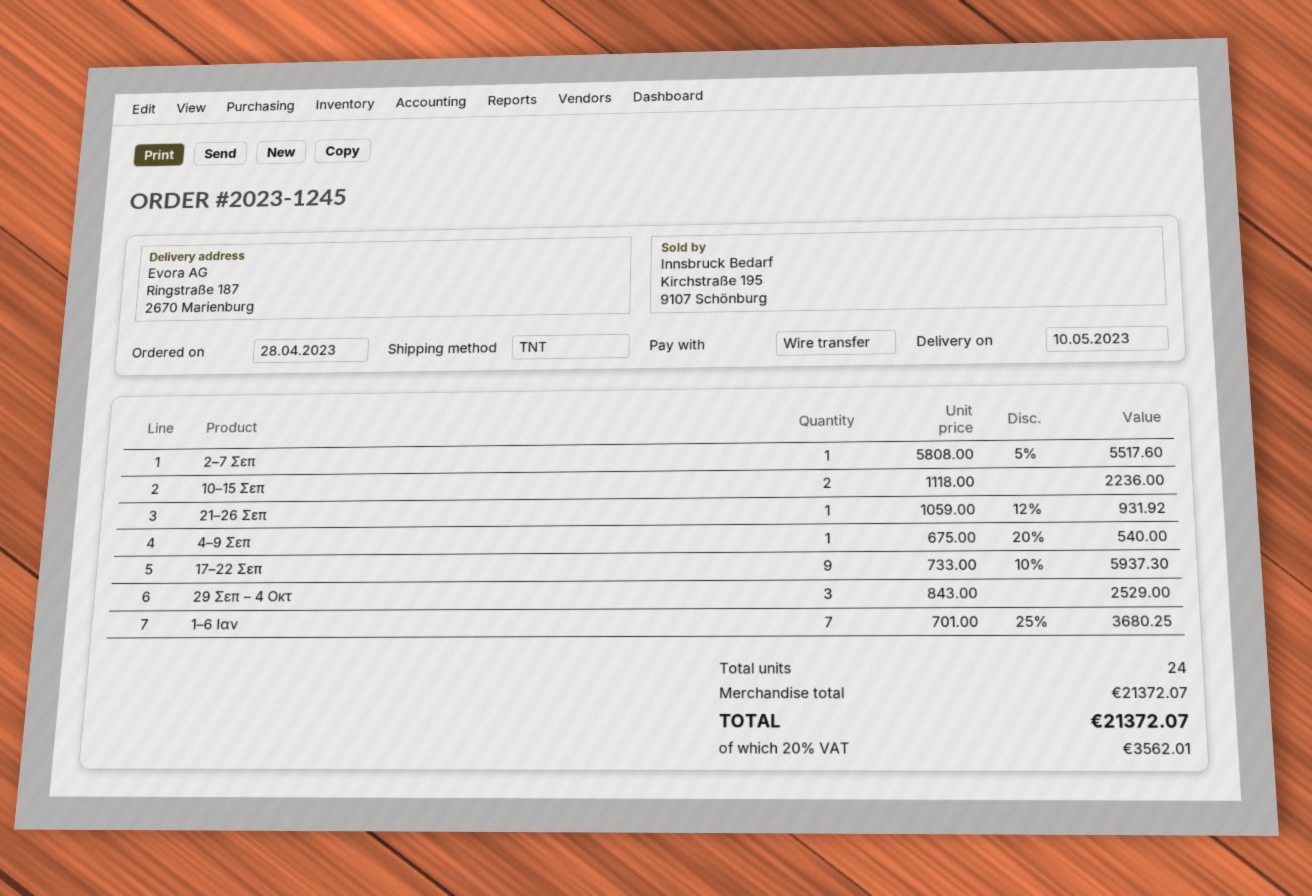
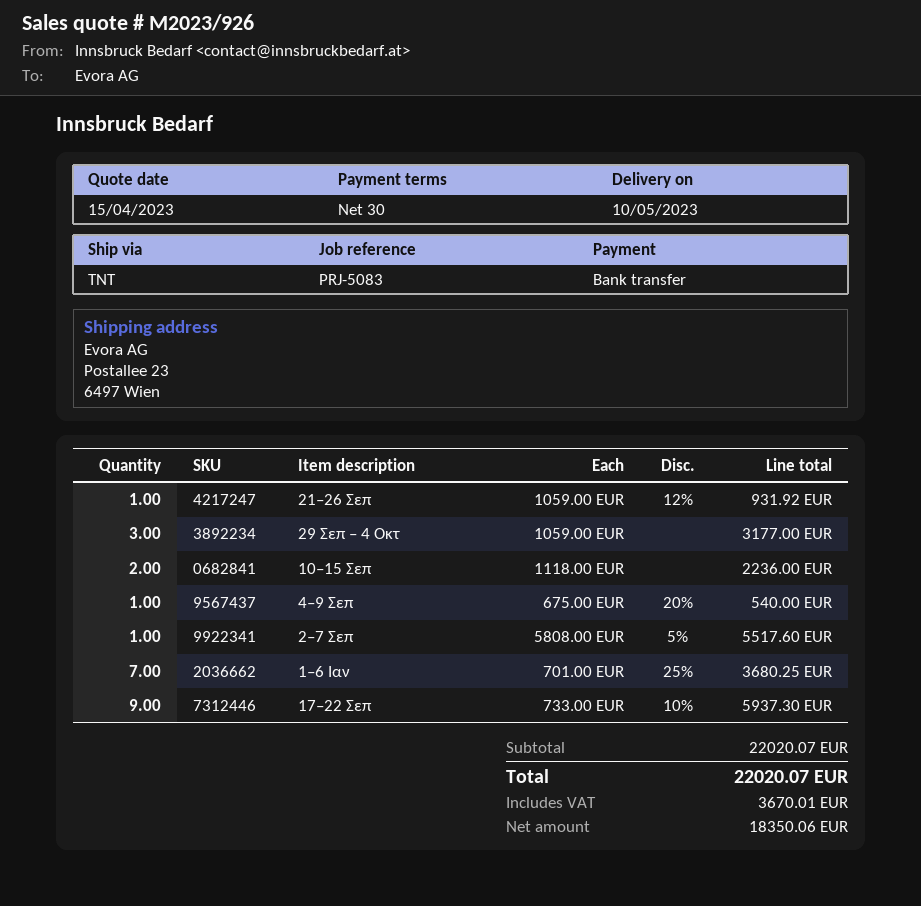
ship to: Ringstraße 187, 2670 Marienburg -> Postallee 23, 6497 Wien
29 Σεπ – 4 Οκτ: 3 x 843.00 = 2529.00 -> 3 x 1059.00 = 3177.00
subtotal: 21372.07 -> 22020.07
tax: 3562.01 -> 3670.01
total: 21372.07 -> 22020.07

